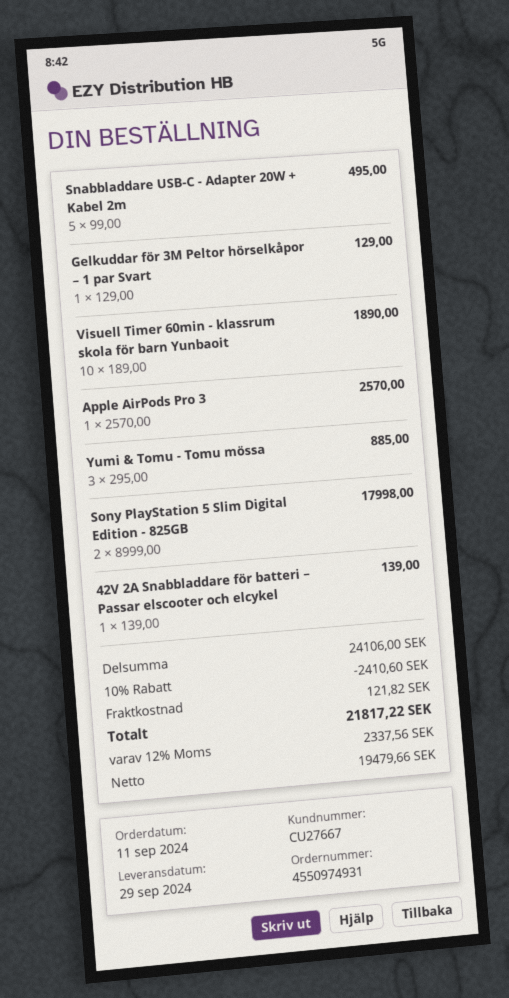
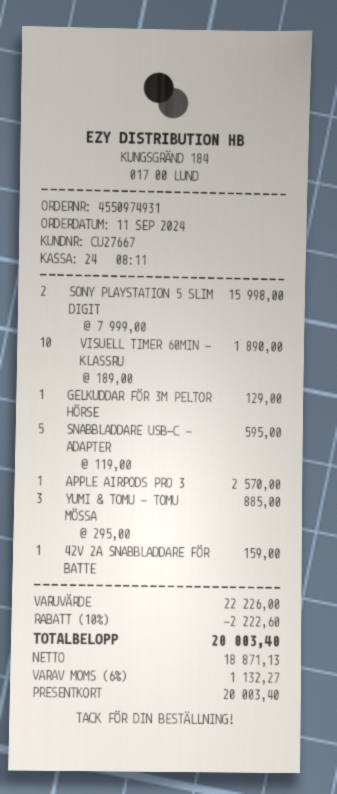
Snabbladdare USB-C - Adapter 20W + Kabel 2m: 5 x 99.00 = 495.00 -> 5 x 119.00 = 595.00
Sony PlayStation 5 Slim Digital Edition - 825GB: 2 x 8999.00 = 17998.00 -> 2 x 7999.00 = 15998.00
42V 2A Snabbladdare för batteri – Passar elscooter och elcykel: 1 x 139.00 = 139.00 -> 1 x 159.00 = 159.00
subtotal: 24106.00 -> 22226.00
discount: 10% = 2410.60 -> 10% = 2222.60
shipping: 121.82 -> none
net: 19479.66 -> 18871.13
tax: 12% = 2337.56 -> 6% = 1132.27
total: 21817.22 -> 20003.40

